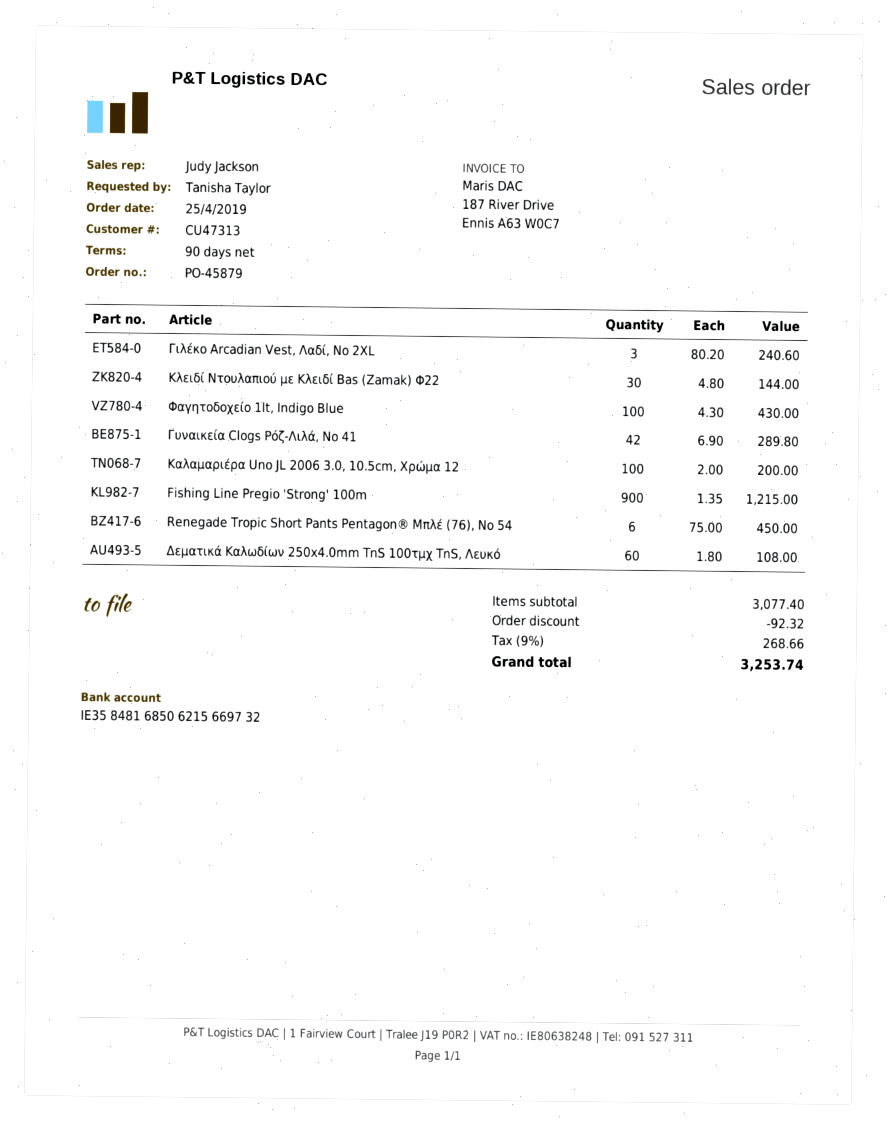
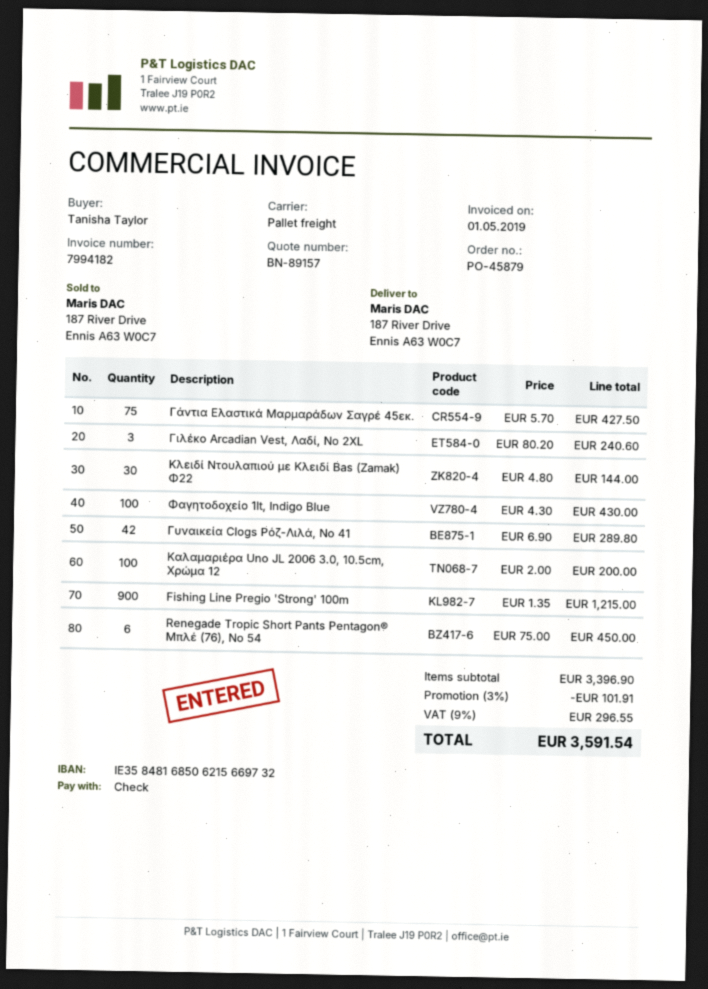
Δεματικά Καλωδίων 250x4.0mm TnS 100τμχ TnS, Λευκό: 60 x 1.80 = 108.00 -> none
Γάντια Ελαστικά Μαρμαράδων Σαγρέ 45εκ.: none -> 75 x 5.70 = 427.50
subtotal: 3077.40 -> 3396.90
discount: 92.32 -> 101.91
tax: 9% = 268.66 -> 9% = 296.55
total: 3253.74 -> 3591.54

